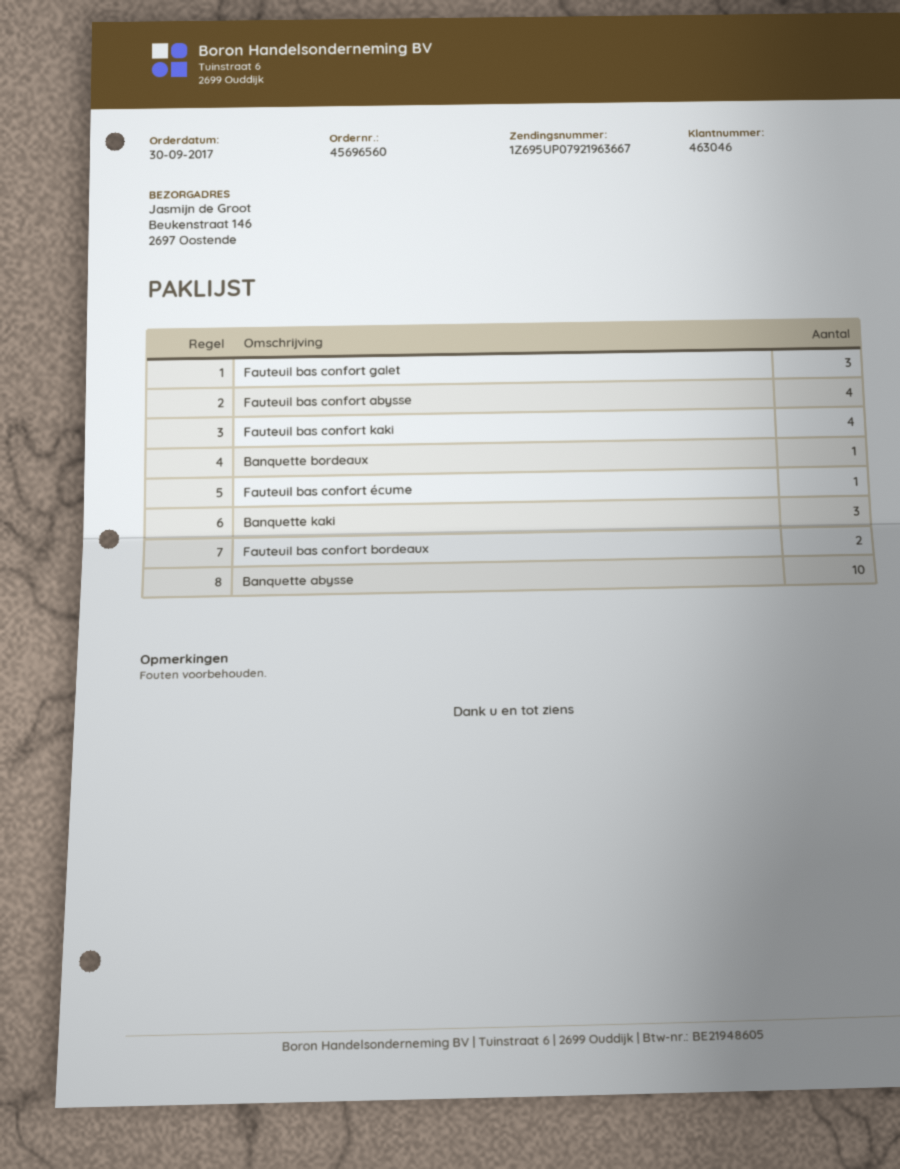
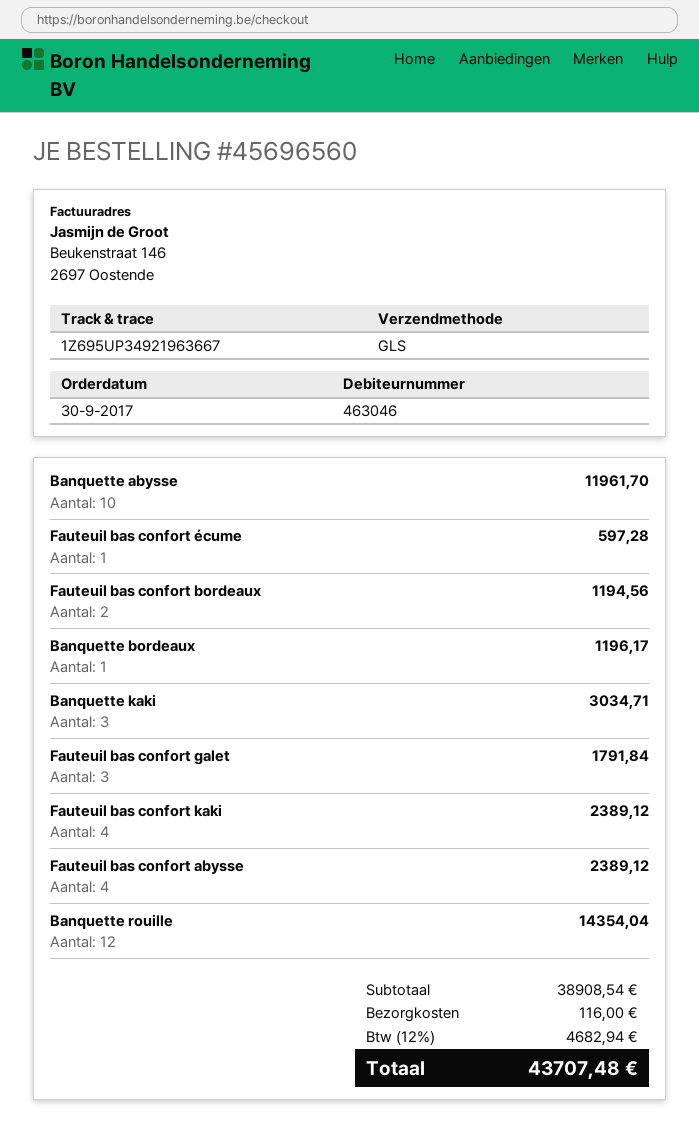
tracking number: 1Z695UP07921963667 -> 1Z695UP34921963667
Banquette rouille: none -> 12

